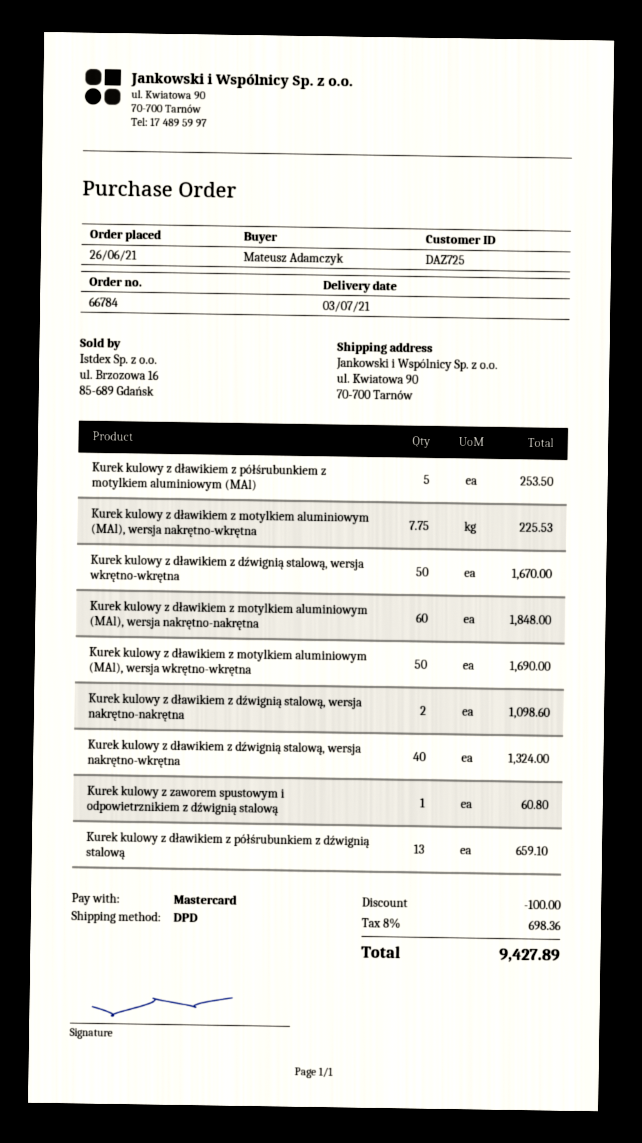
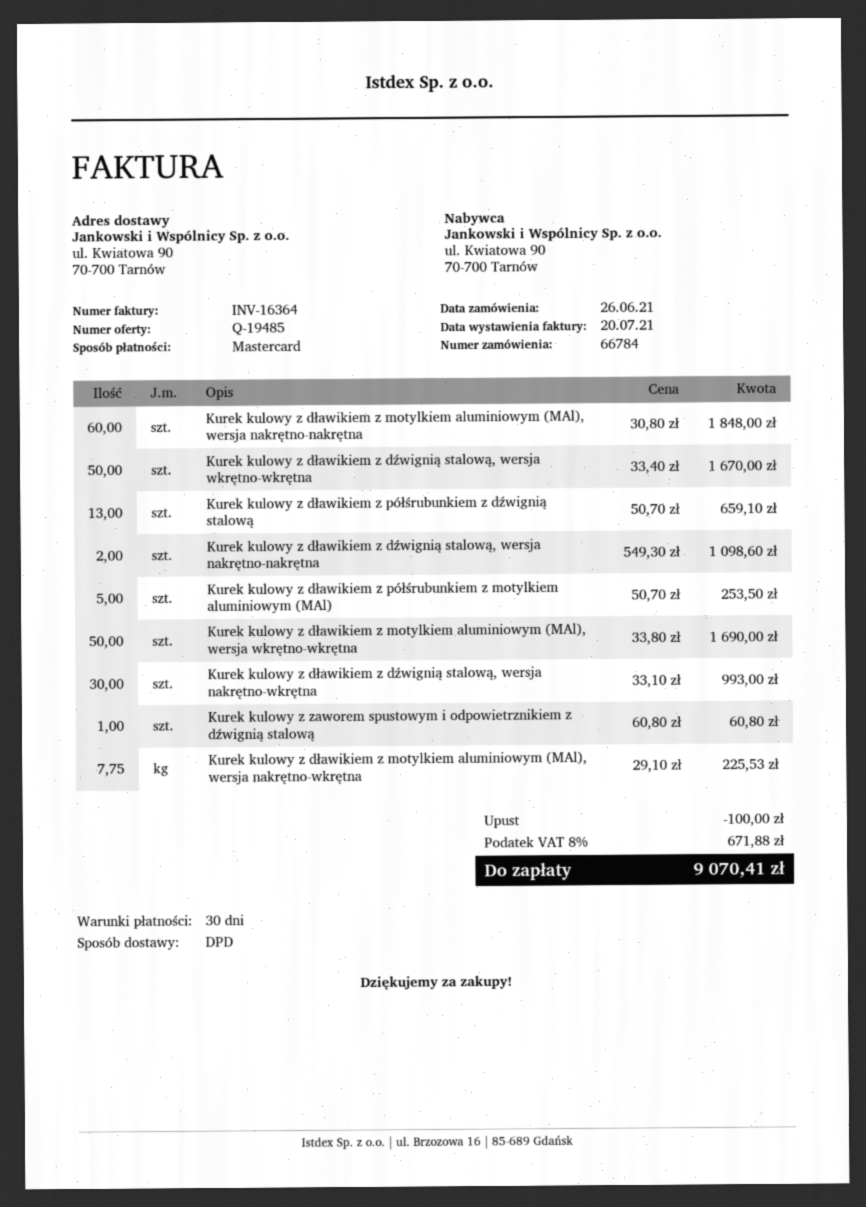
Kurek kulowy z dławikiem z dźwignią stalową, wersja nakrętno-wkrętna: 40 for 1324.00 -> 30 for 993.00
tax: 8% = 698.36 -> 8% = 671.88
total: 9427.89 -> 9070.41

